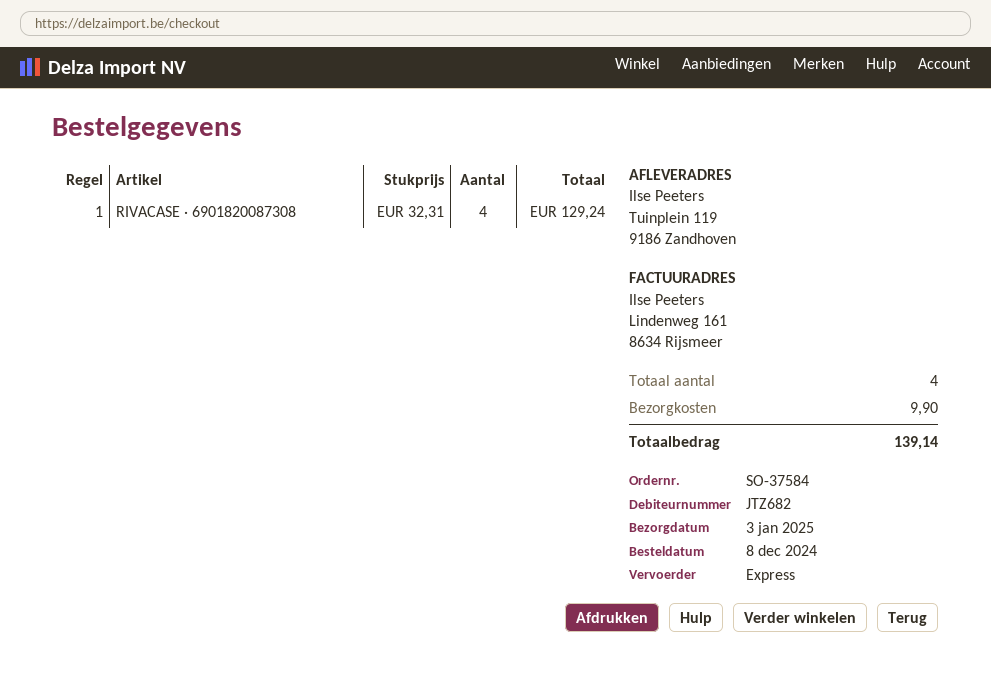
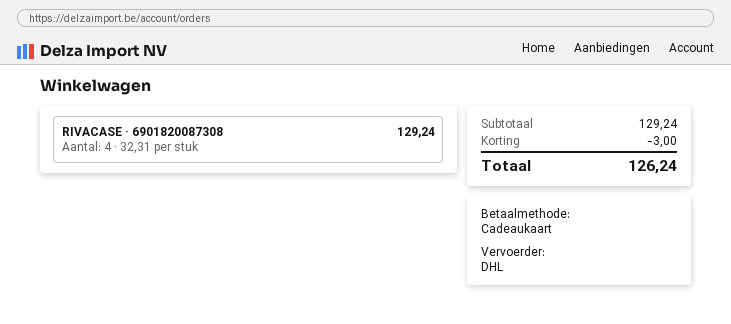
shipping method: express -> DHL
discount: none -> 3.00
shipping: 9.90 -> none
total: 139.14 -> 126.24

